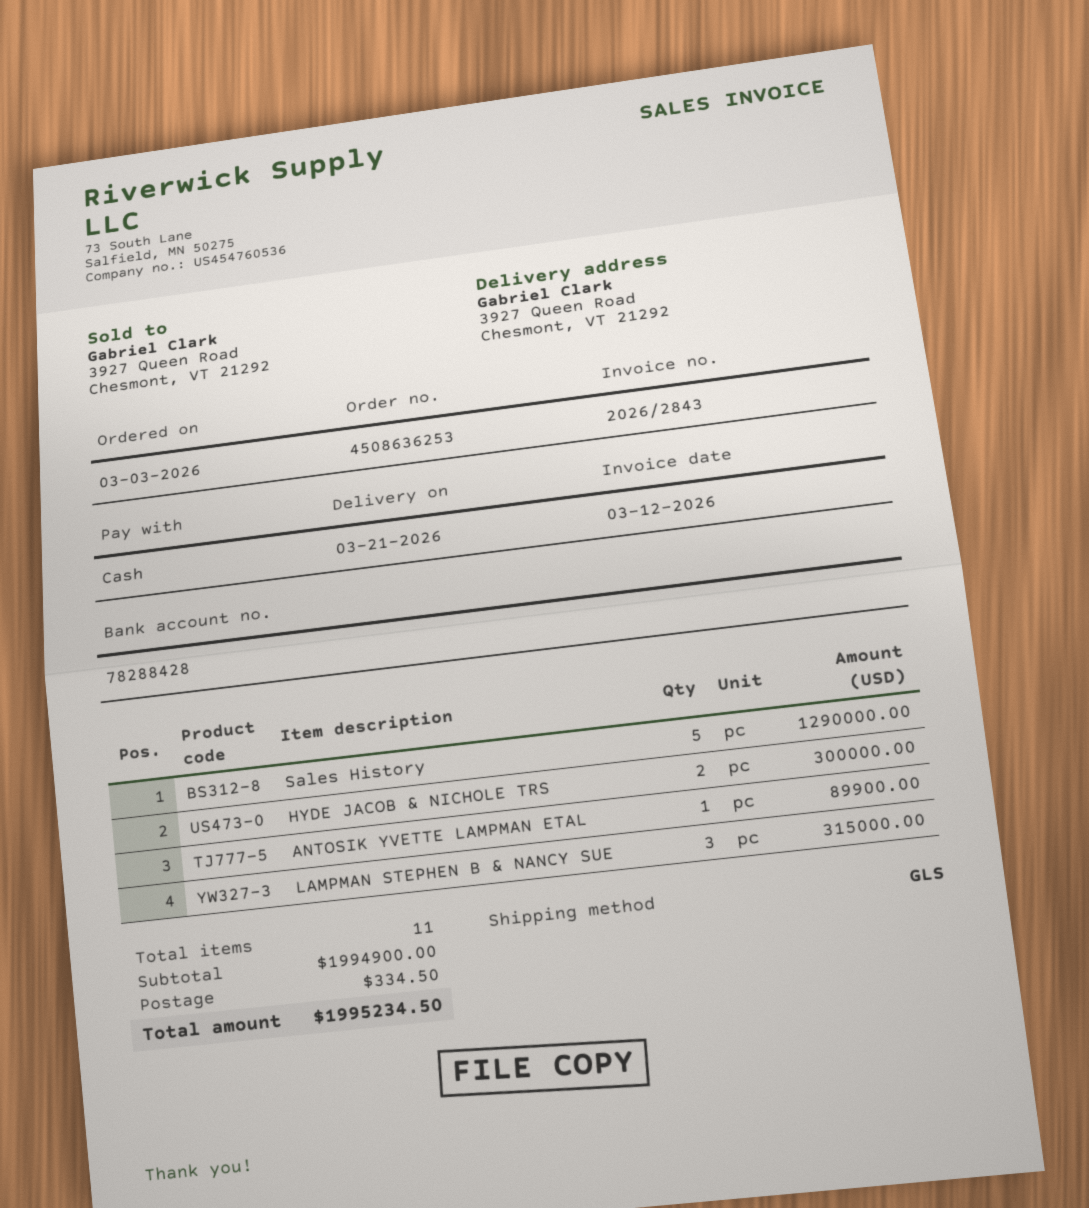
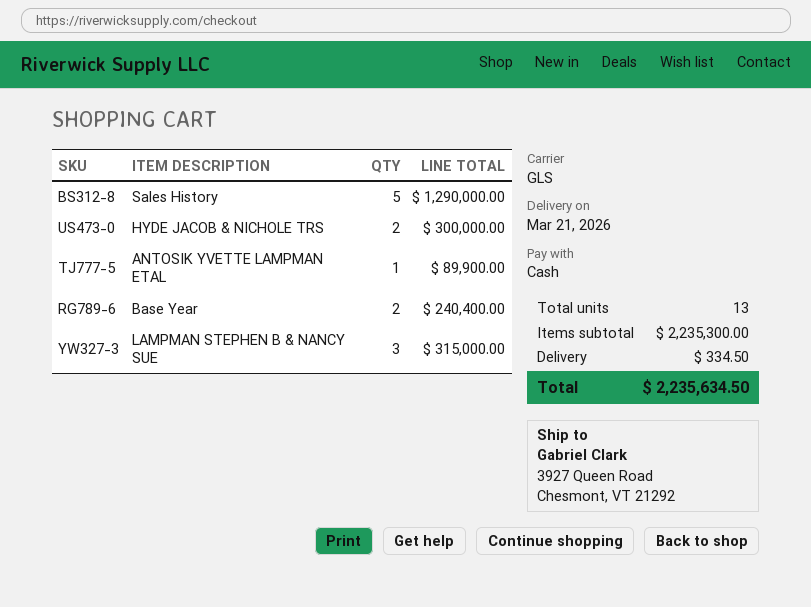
Base Year: none -> 2 for 240400.00
total quantity: 11 -> 13
subtotal: 1994900.00 -> 2235300.00
total: 1995234.50 -> 2235634.50

